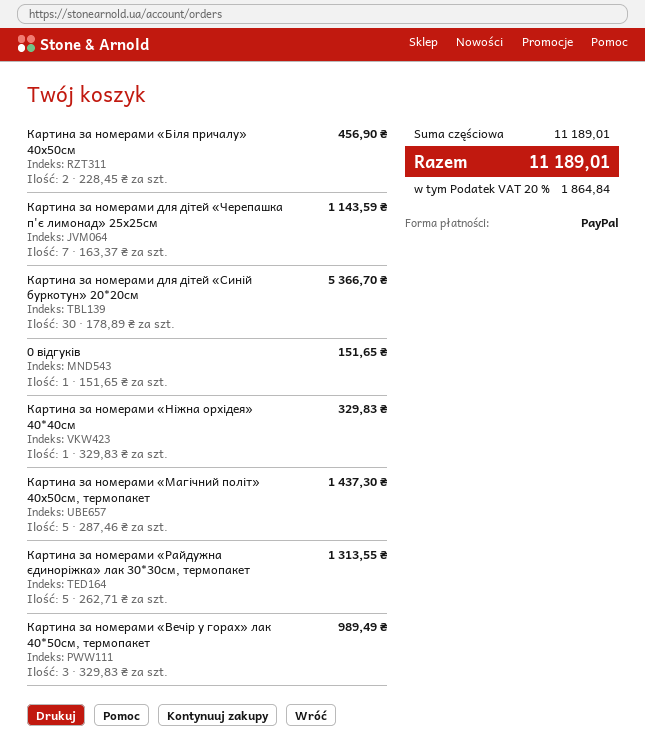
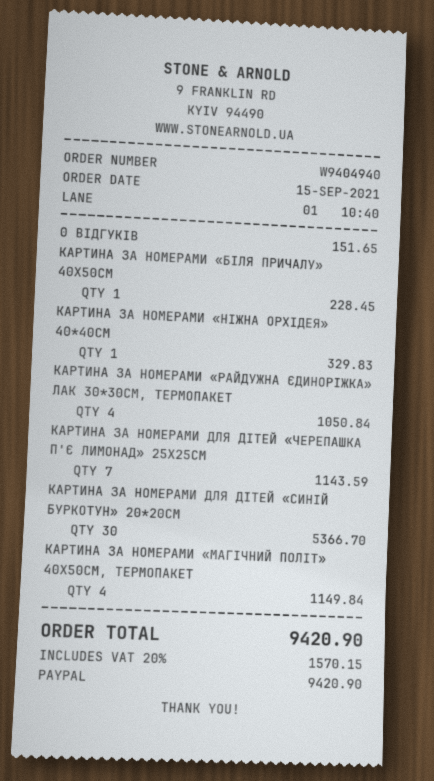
Картина за номерами «Біля причалу» 40х50см: 2 for 456.90 -> 1 for 228.45
Картина за номерами «Магічний політ» 40х50см, термопакет: 5 for 1437.30 -> 4 for 1149.84
Картина за номерами «Райдужна єдиноріжка» лак 30*30см, термопакет: 5 for 1313.55 -> 4 for 1050.84
Картина за номерами «Вечір у горах» лак 40*50см, термопакет: 3 for 989.49 -> none
tax: 20% = 1864.84 -> 20% = 1570.15
total: 11189.01 -> 9420.90

